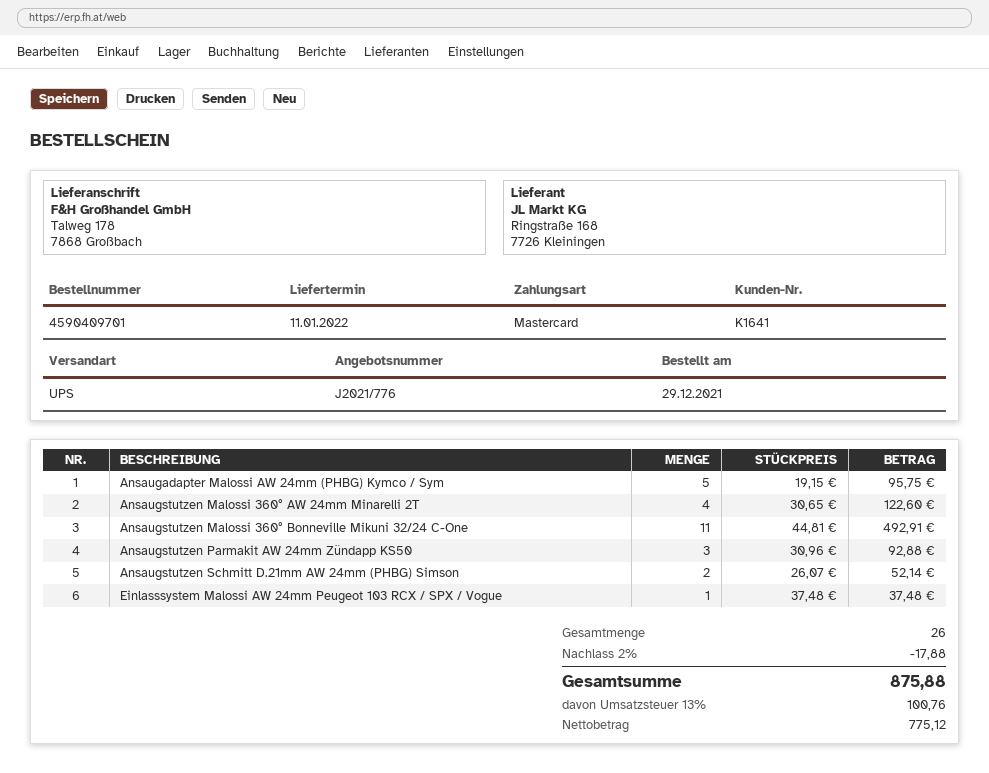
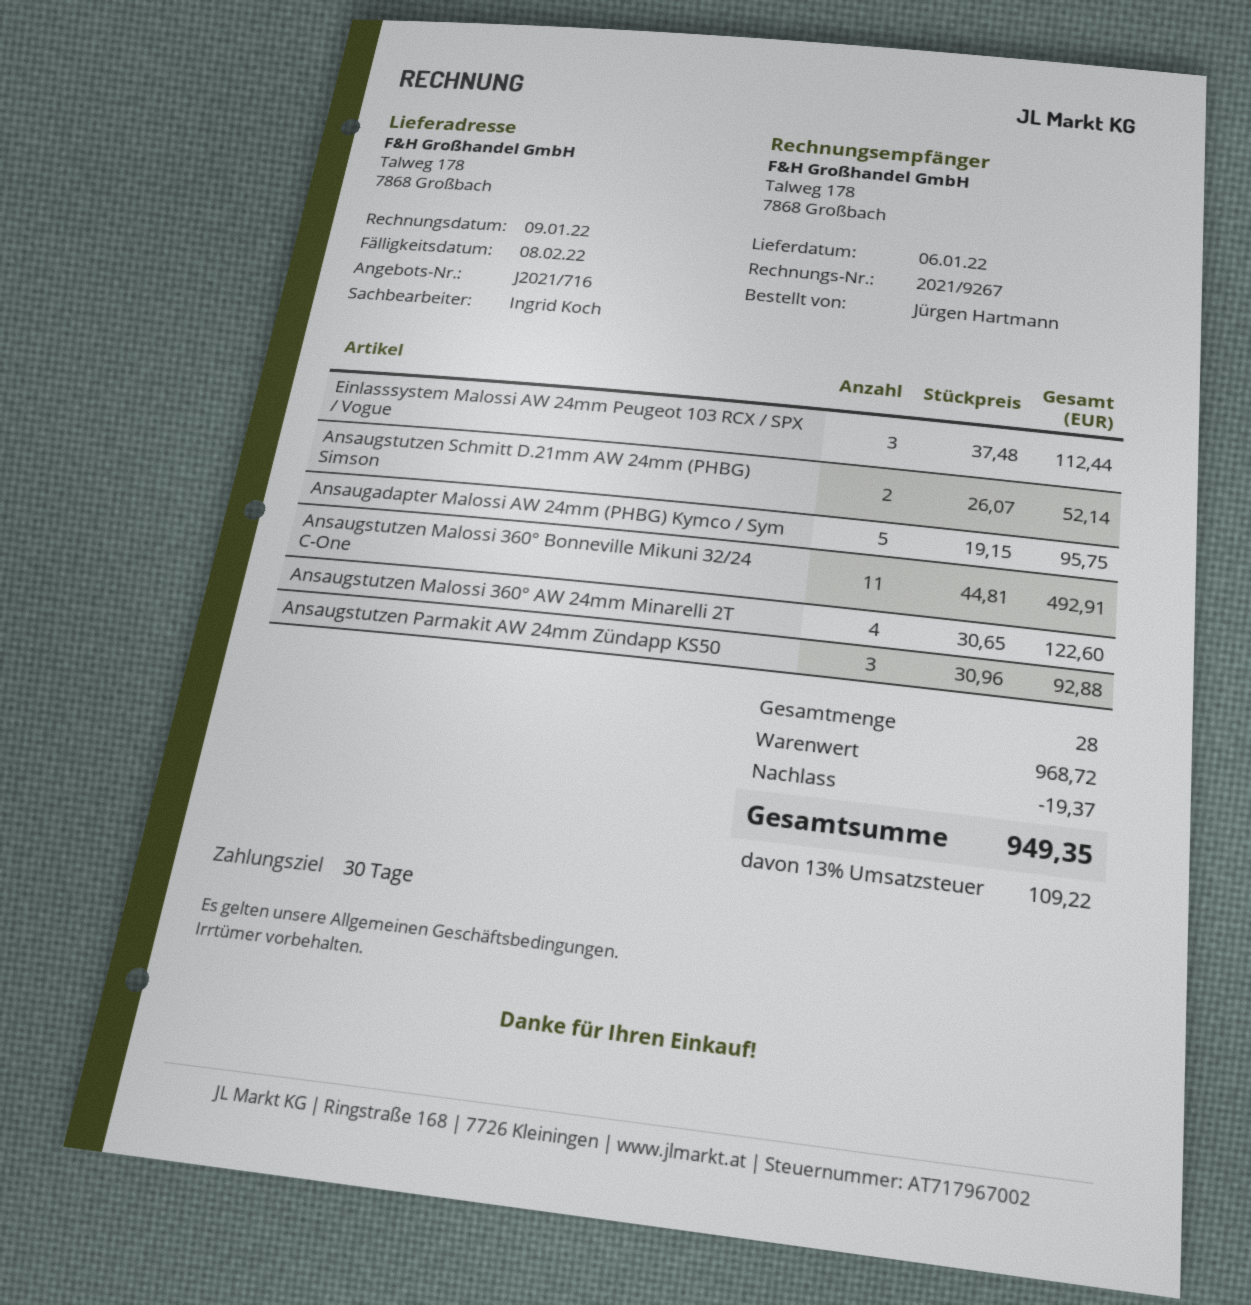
quote number: J2021/776 -> J2021/716
delivery date: 2022-01-11 -> 2022-01-06
Einlasssystem Malossi AW 24mm Peugeot 103 RCX / SPX / Vogue: 1 x 37.48 = 37.48 -> 3 x 37.48 = 112.44
total quantity: 26 -> 28
discount: 17.88 -> 19.37
tax: 13% = 100.76 -> 13% = 109.22
total: 875.88 -> 949.35

